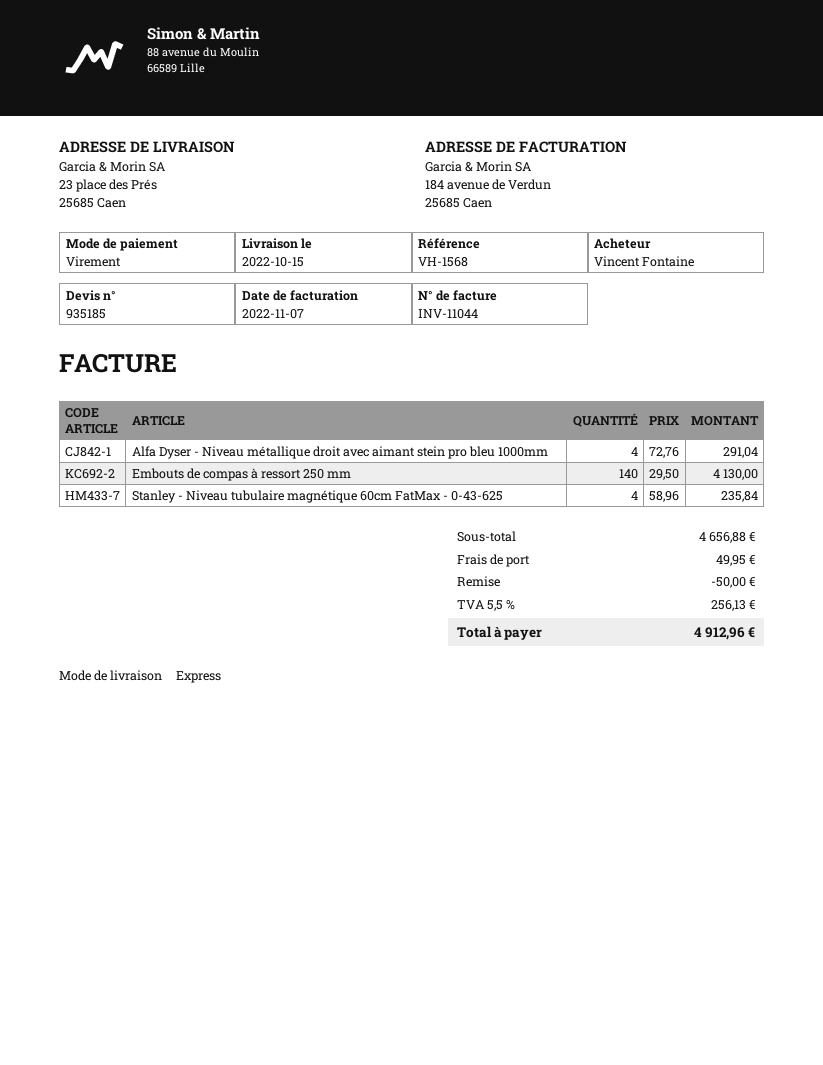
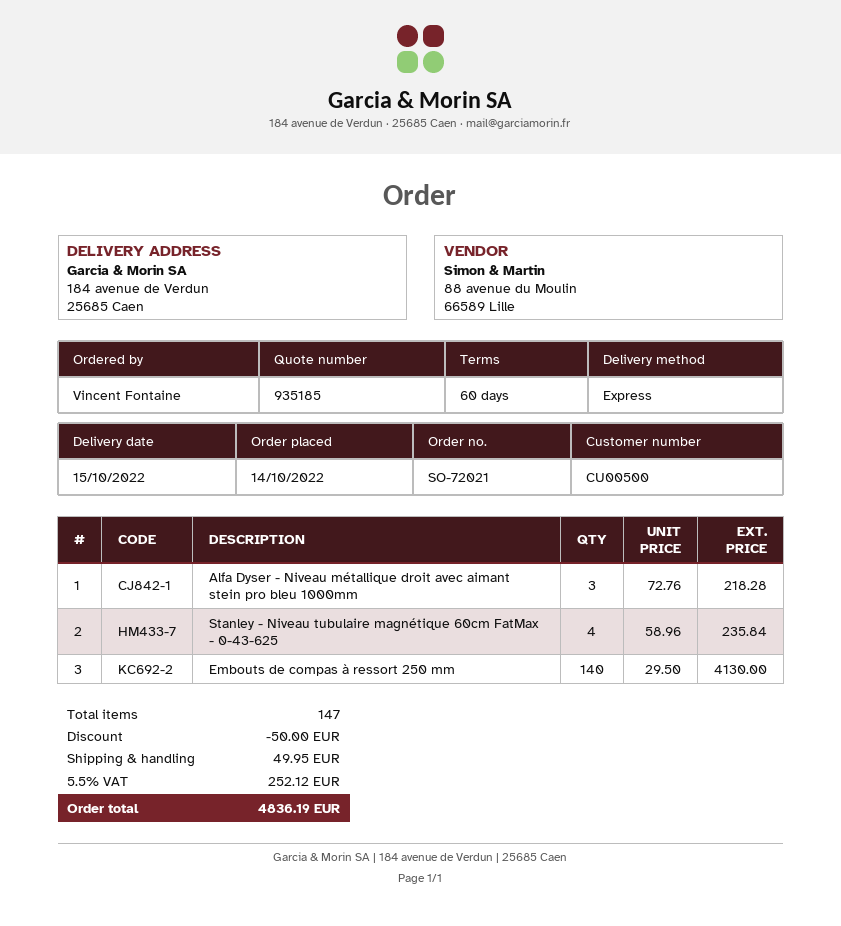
ship to: 23 place des Prés, 25685 Caen -> 184 avenue de Verdun, 25685 Caen
Alfa Dyser - Niveau métallique droit avec aimant stein pro bleu 1000mm: 4 x 72.76 = 291.04 -> 3 x 72.76 = 218.28
tax: 5.5% = 256.13 -> 5.5% = 252.12
total: 4912.96 -> 4836.19

